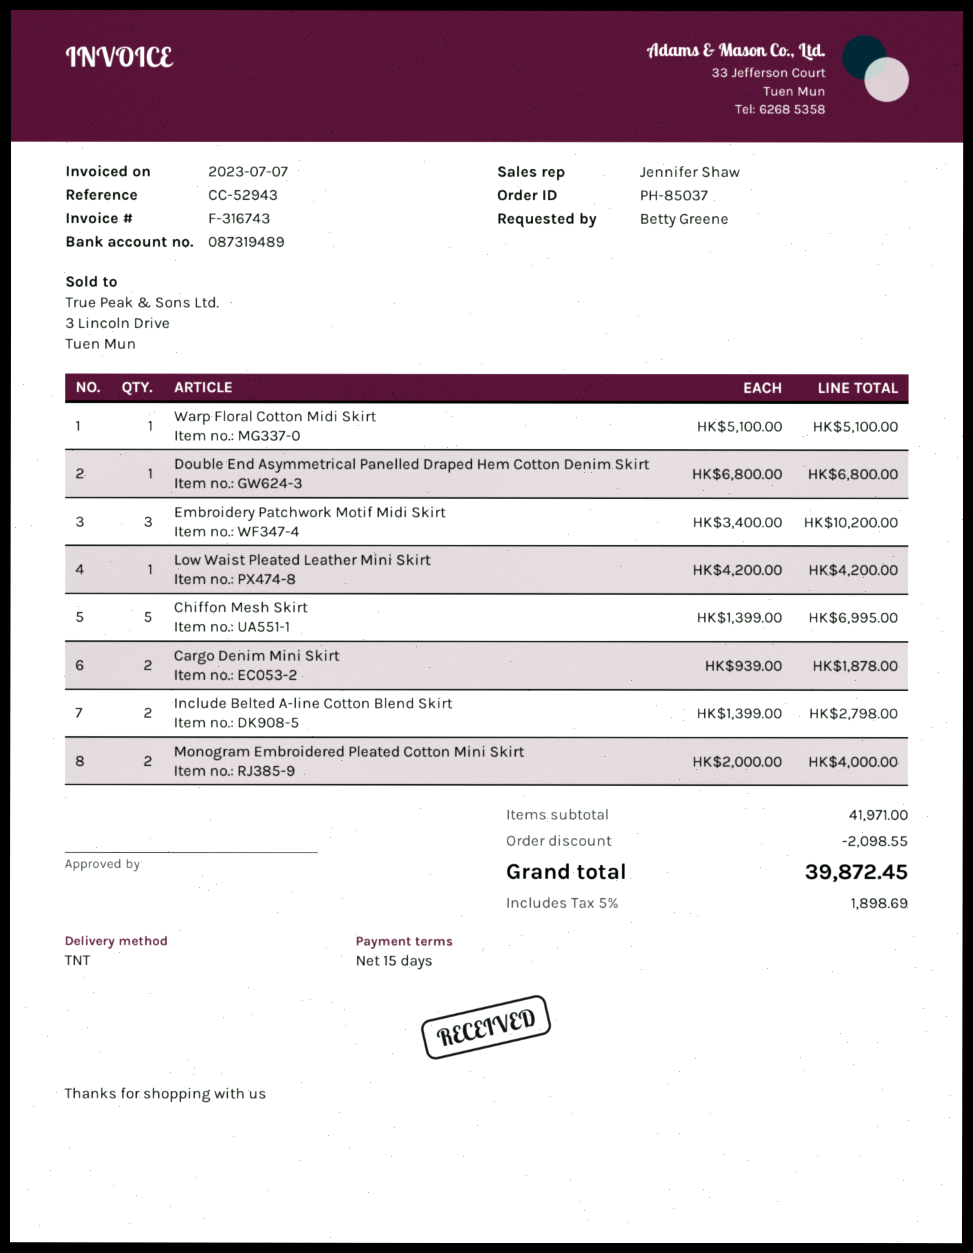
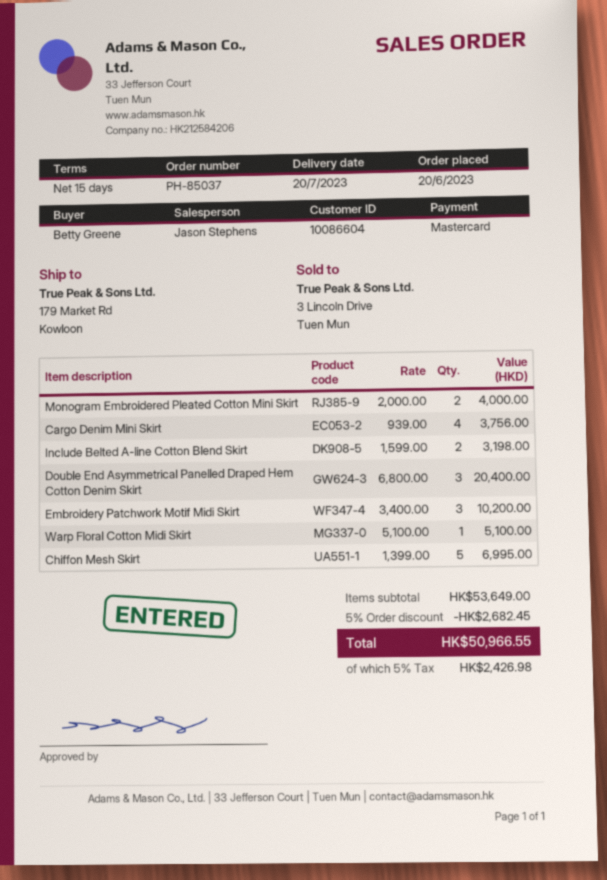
sales rep: Jennifer Shaw -> Jason Stephens
Double End Asymmetrical Panelled Draped Hem Cotton Denim Skirt: 1 x 6800.00 = 6800.00 -> 3 x 6800.00 = 20400.00
Low Waist Pleated Leather Mini Skirt: 1 x 4200.00 = 4200.00 -> none
Cargo Denim Mini Skirt: 2 x 939.00 = 1878.00 -> 4 x 939.00 = 3756.00
Include Belted A-line Cotton Blend Skirt: 2 x 1399.00 = 2798.00 -> 2 x 1599.00 = 3198.00
subtotal: 41971.00 -> 53649.00
discount: 2098.55 -> 2682.45
tax: 5% = 1898.69 -> 5% = 2426.98
total: 39872.45 -> 50966.55

